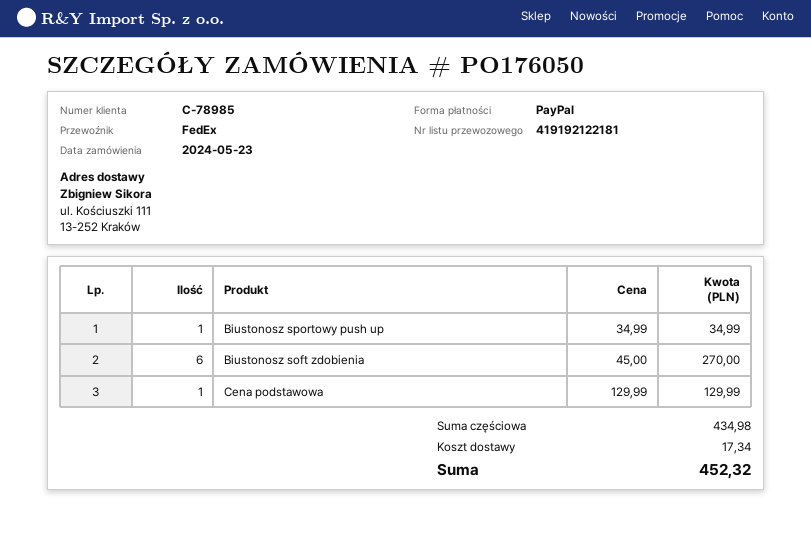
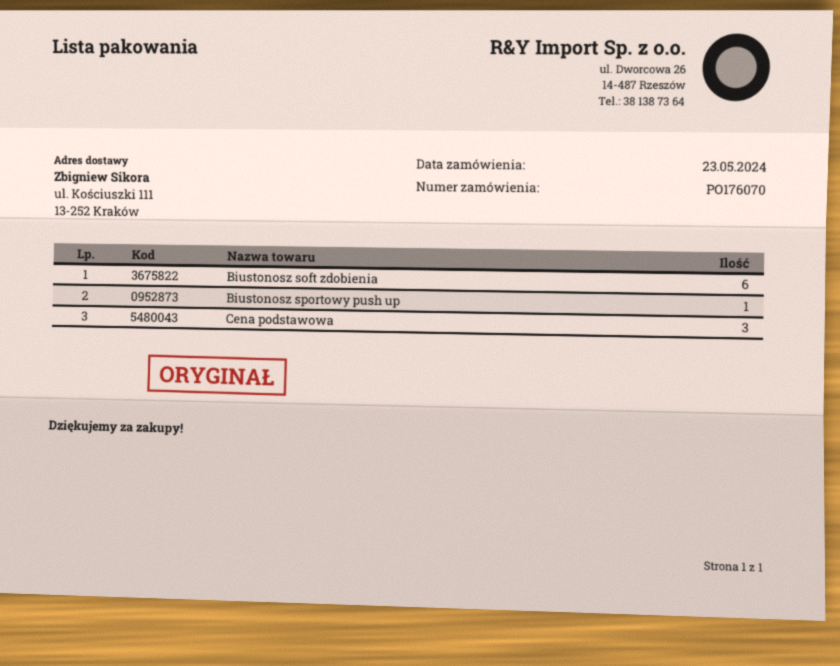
order number: PO176050 -> PO176070
Cena podstawowa: 1 -> 3

